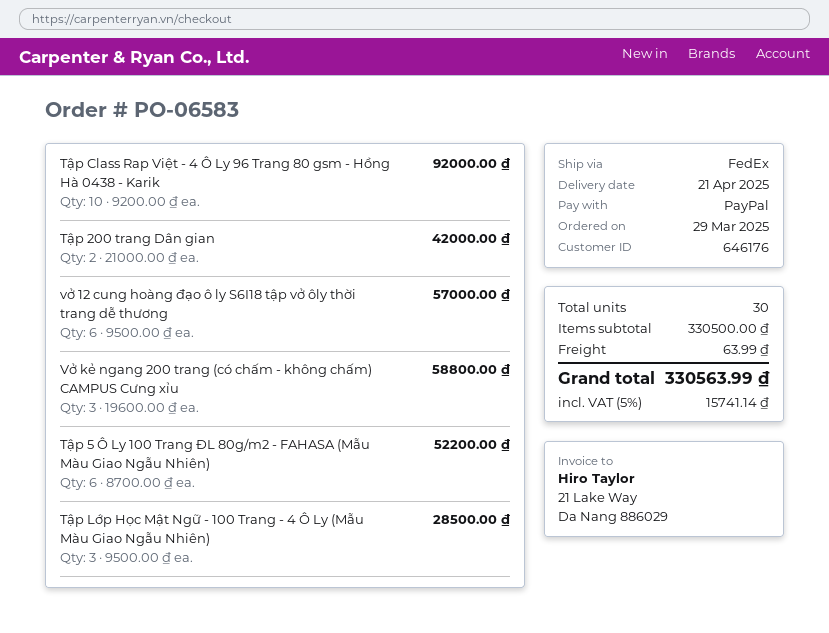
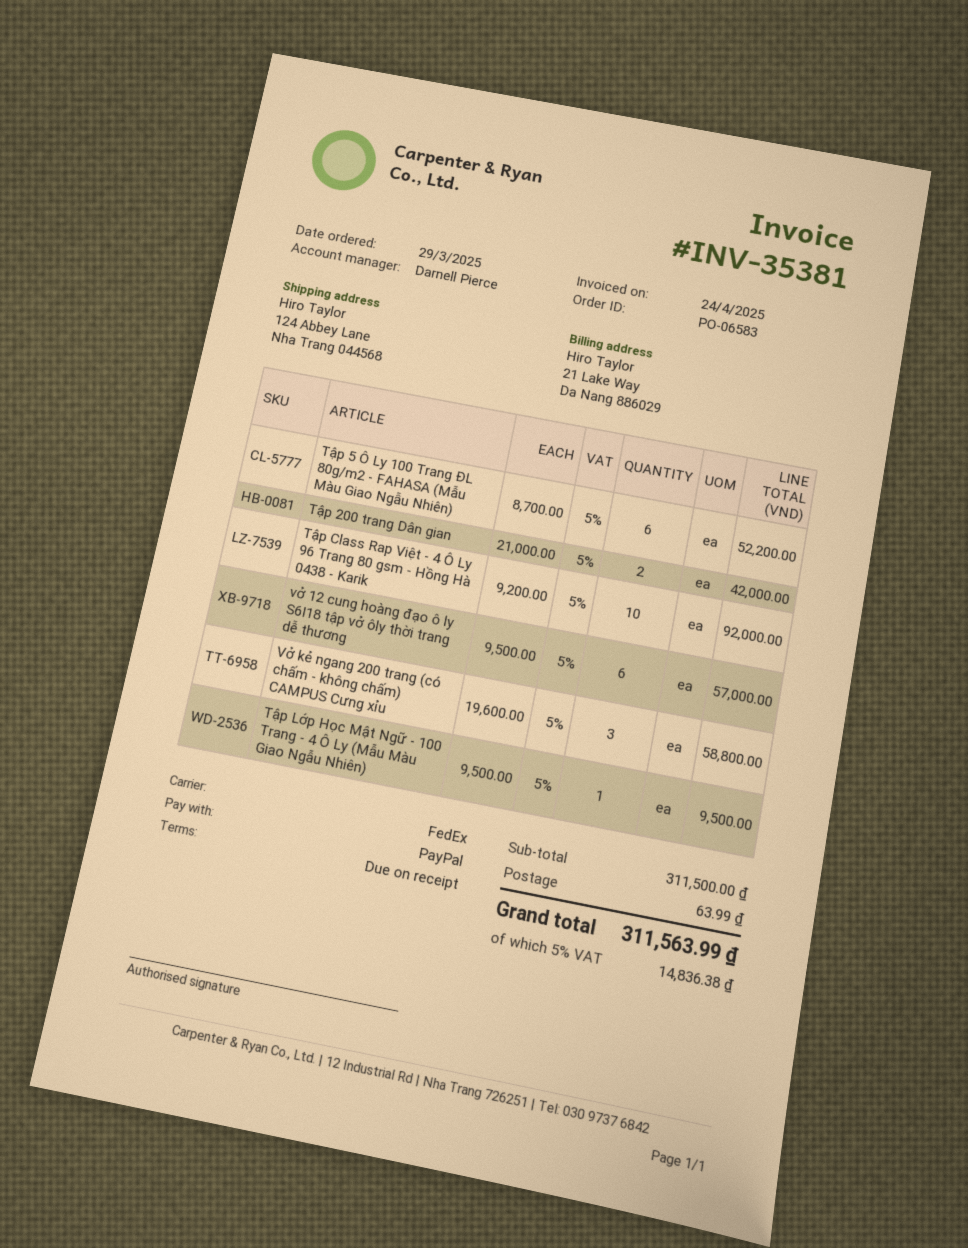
Tập Lớp Học Mật Ngữ - 100 Trang - 4 Ô Ly (Mẫu Màu Giao Ngẫu Nhiên): 3 x 9500.00 = 28500.00 -> 1 x 9500.00 = 9500.00
subtotal: 330500.00 -> 311500.00
tax: 5% = 15741.14 -> 5% = 14836.38
total: 330563.99 -> 311563.99

